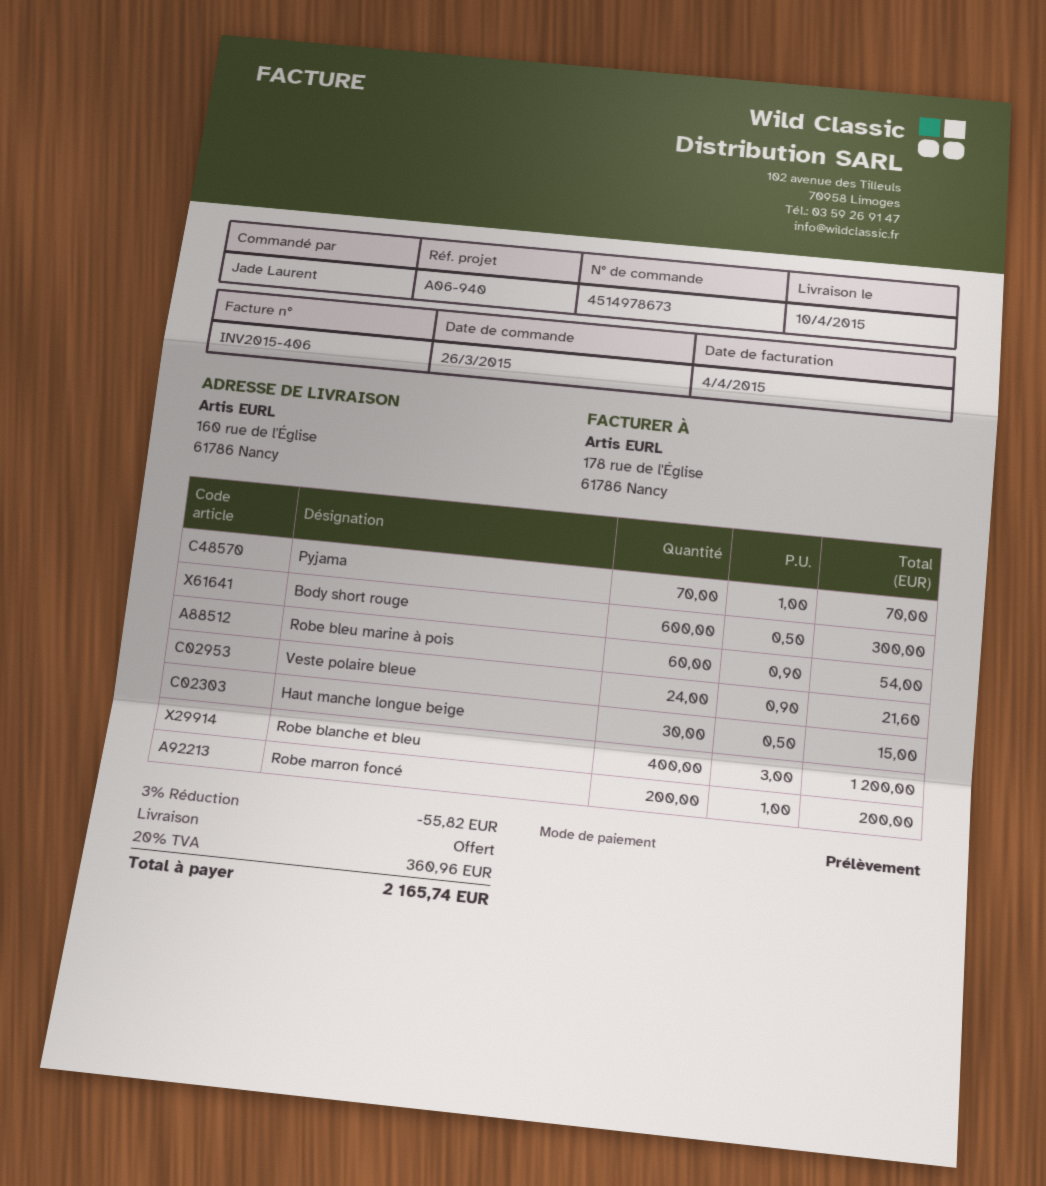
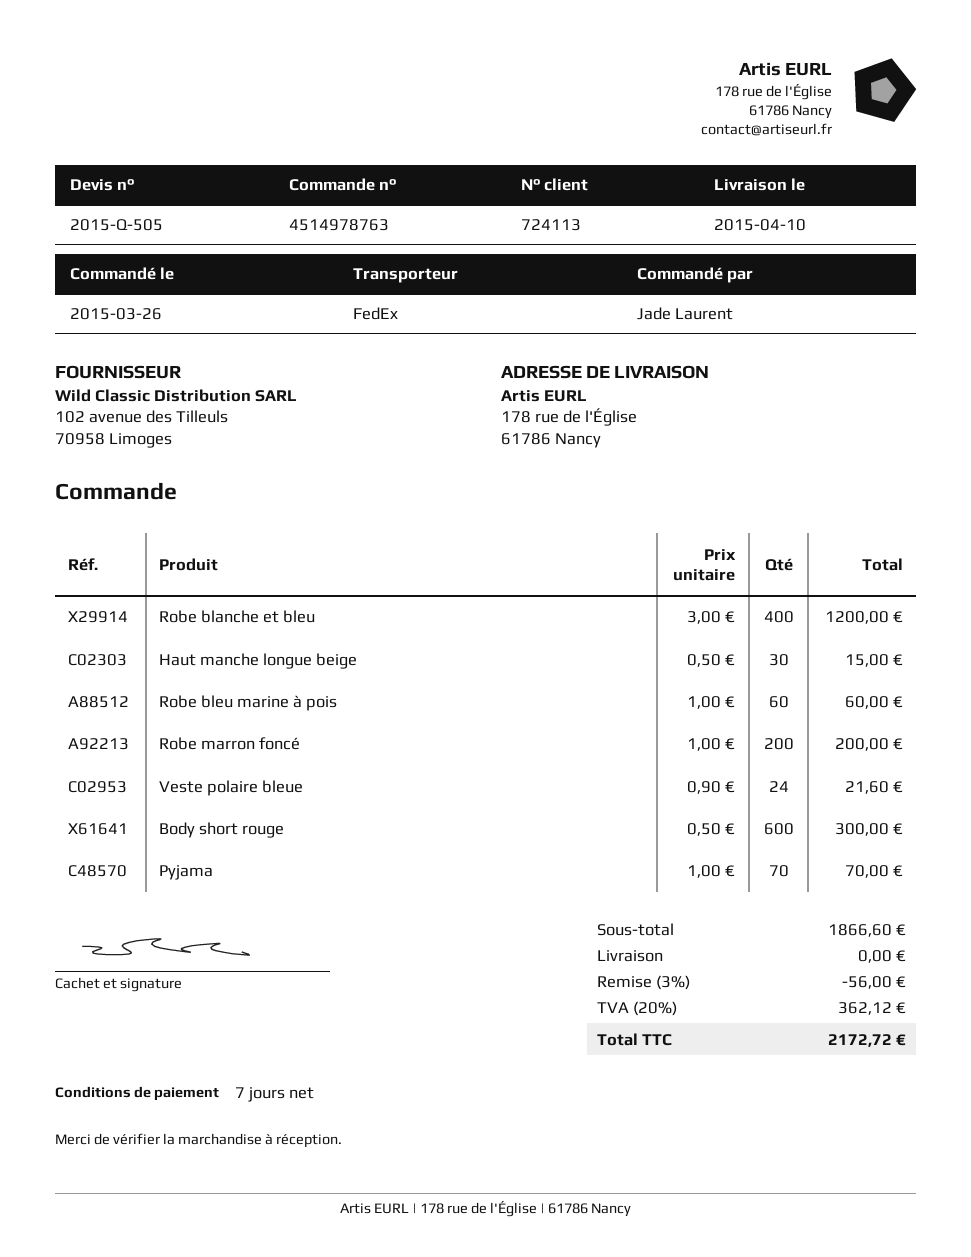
order number: 4514978673 -> 4514978763
ship to: 160 rue de l'Église, 61786 Nancy -> 178 rue de l'Église, 61786 Nancy
Robe bleu marine à pois: 60 x 0.90 = 54.00 -> 60 x 1.00 = 60.00
discount: 3% = 55.82 -> 3% = 56.00
tax: 20% = 360.96 -> 20% = 362.12
total: 2165.74 -> 2172.72

